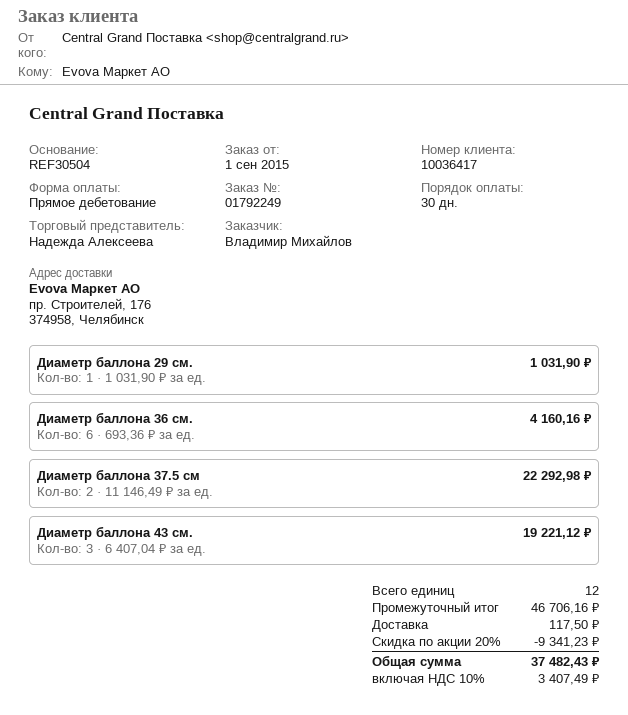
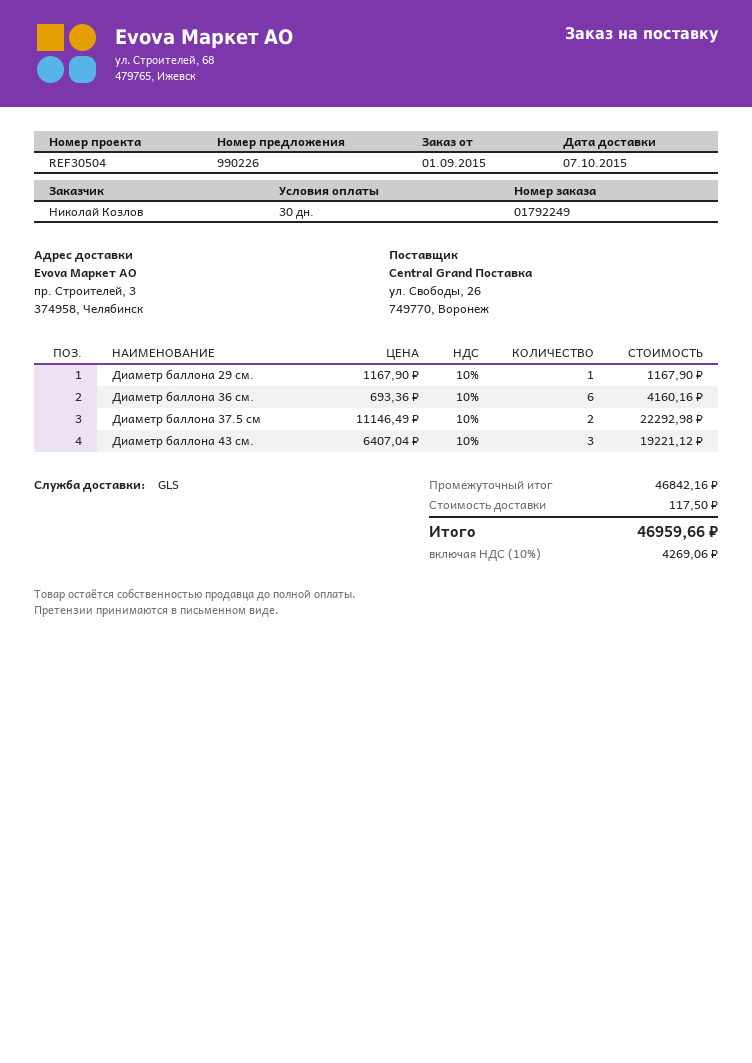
ordered by: Владимир Михайлов -> Николай Козлов
ship to: пр. Строителей, 176, 374958, Челябинск -> пр. Строителей, 3, 374958, Челябинск
Диаметр баллона 29 см.: 1 x 1031.90 = 1031.90 -> 1 x 1167.90 = 1167.90
subtotal: 46706.16 -> 46842.16
discount: 20% = 9341.23 -> none
tax: 10% = 3407.49 -> 10% = 4269.06
total: 37482.43 -> 46959.66

